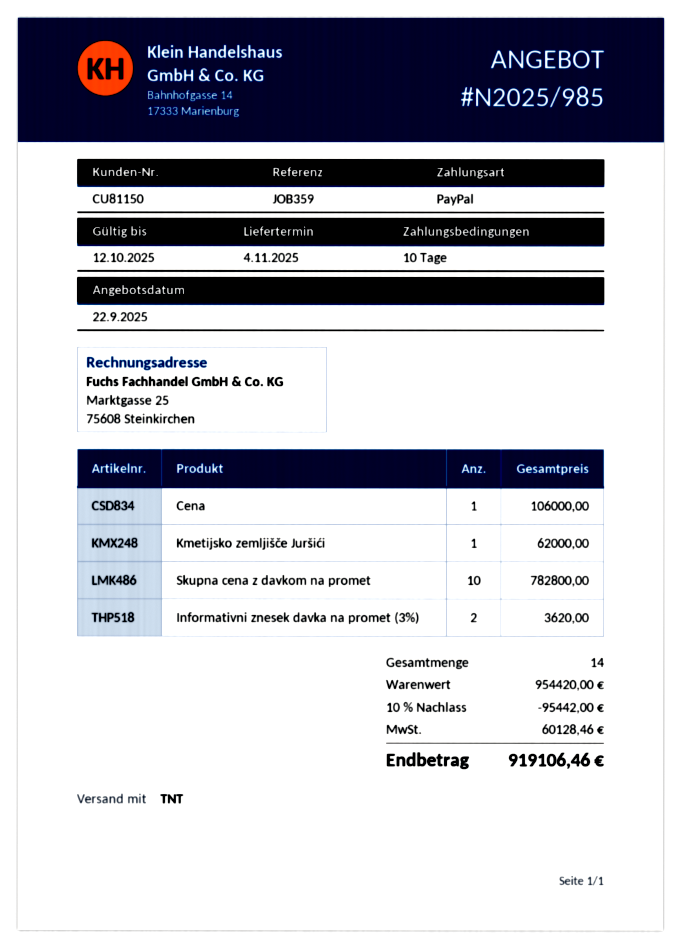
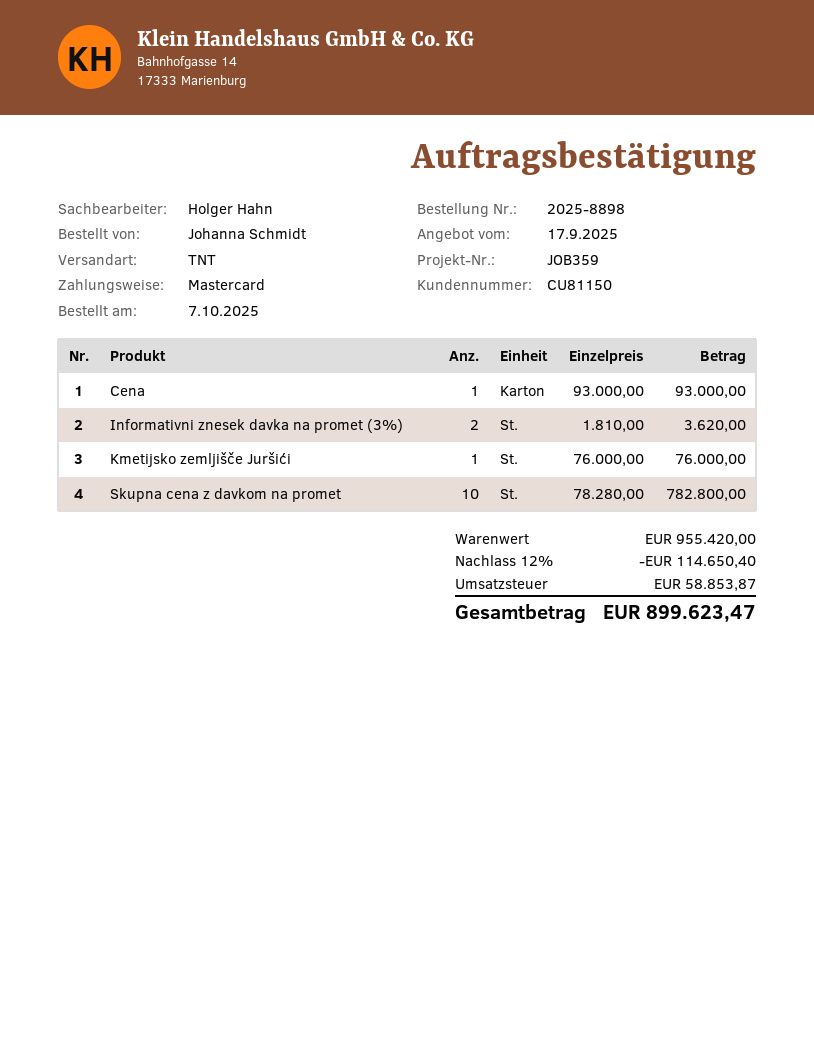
quote date: 2025-09-22 -> 2025-09-17
payment method: PayPal -> Mastercard
Cena: 1 for 106000.00 -> 1 for 93000.00
Kmetijsko zemljišče Juršići: 1 for 62000.00 -> 1 for 76000.00
subtotal: 954420.00 -> 955420.00
discount: 10% = 95442.00 -> 12% = 114650.40
tax: 60128.46 -> 58853.87
total: 919106.46 -> 899623.47

